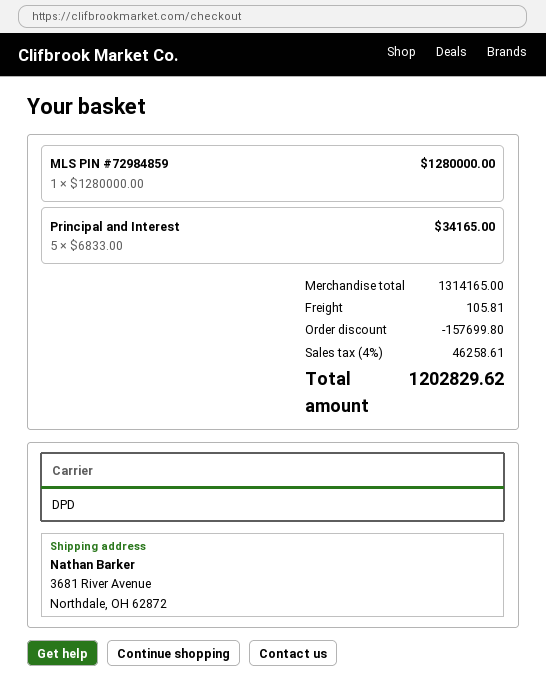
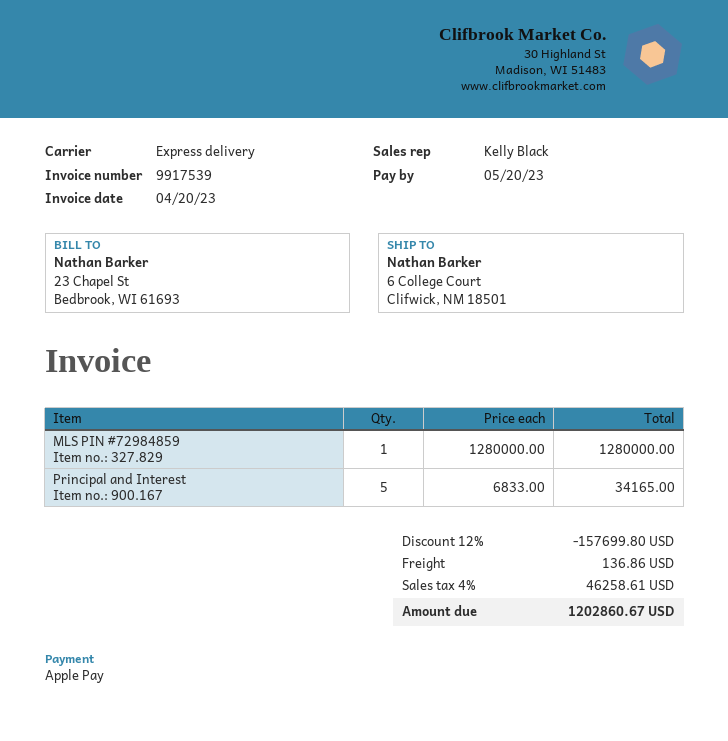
shipping method: DPD -> express
ship to: 3681 River Avenue, Northdale, OH 62872 -> 6 College Court, Clifwick, NM 18501
shipping: 105.81 -> 136.86
total: 1202829.62 -> 1202860.67

